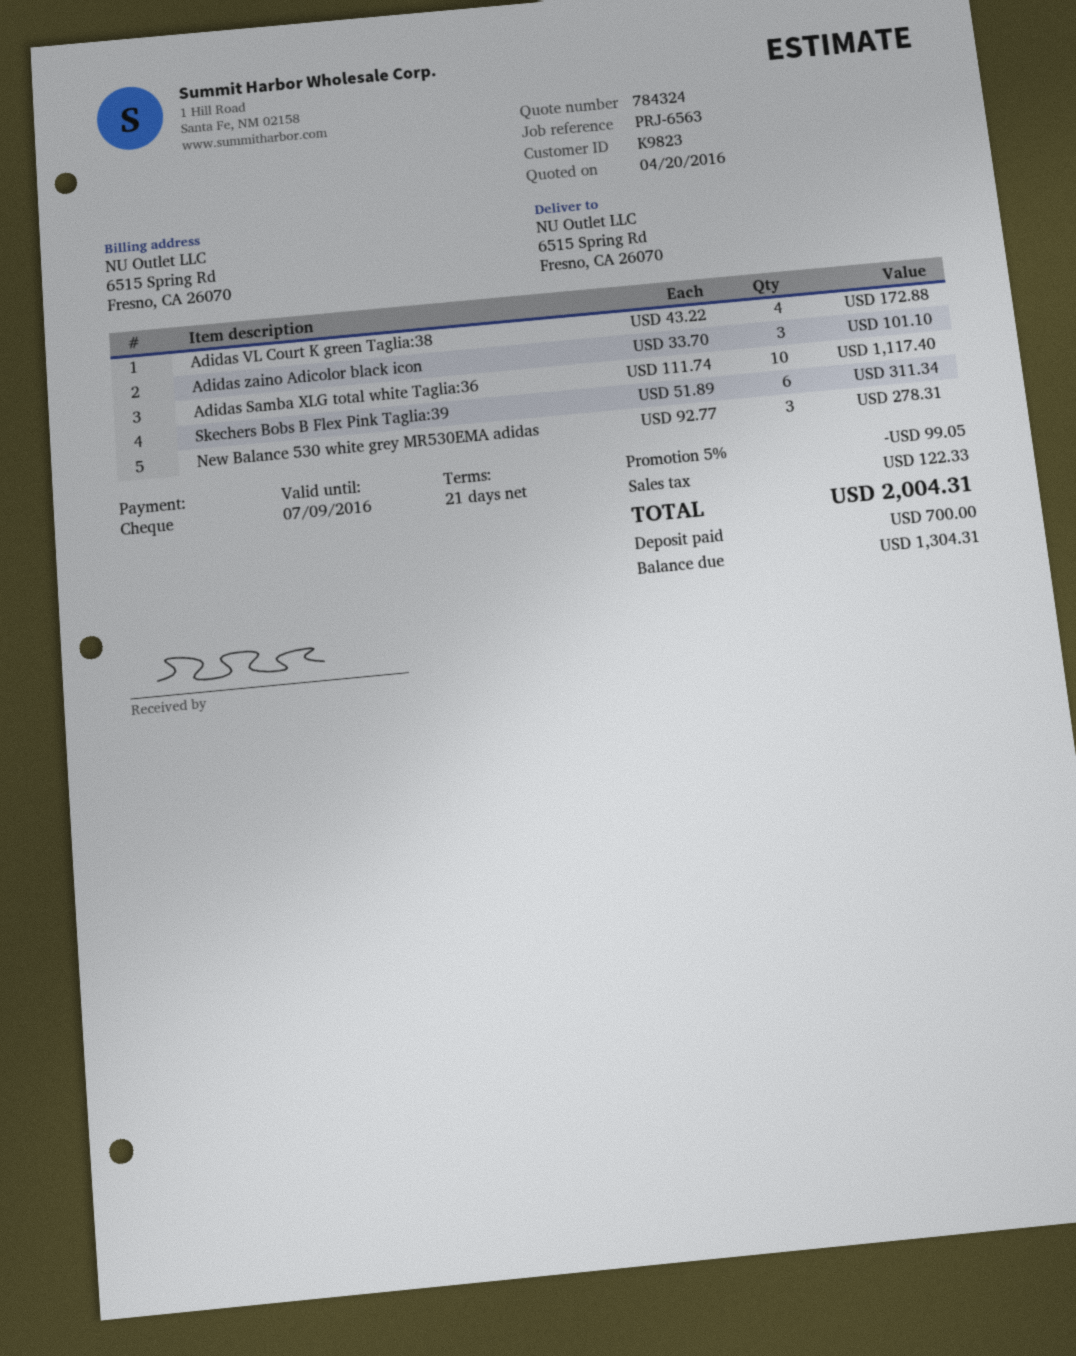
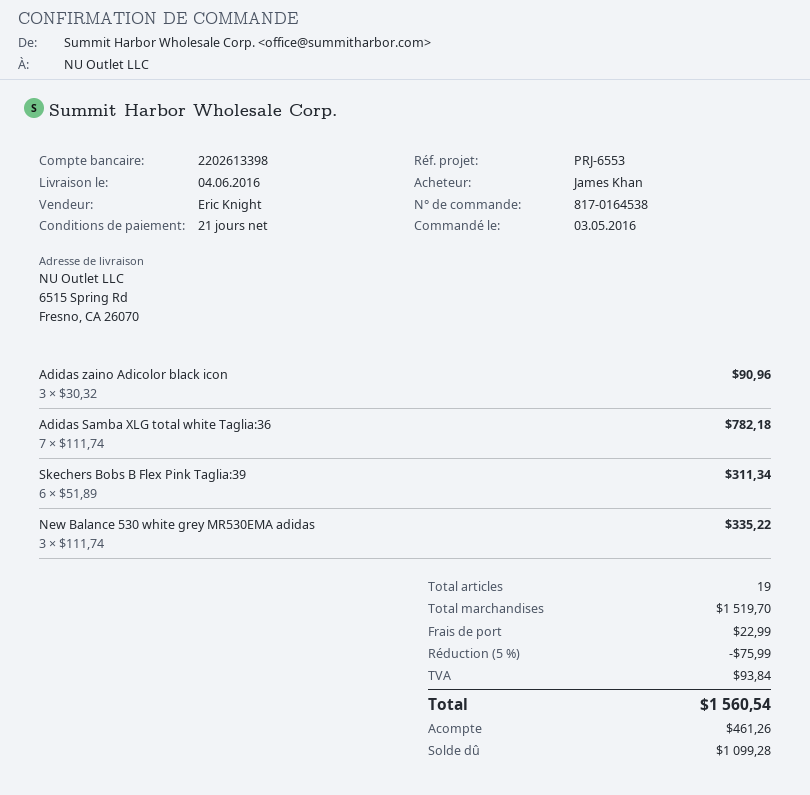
reference: PRJ-6563 -> PRJ-6553
Adidas VL Court K green Taglia:38: 4 x 43.22 = 172.88 -> none
Adidas zaino Adicolor black icon: 3 x 33.70 = 101.10 -> 3 x 30.32 = 90.96
Adidas Samba XLG total white Taglia:36: 10 x 111.74 = 1117.40 -> 7 x 111.74 = 782.18
New Balance 530 white grey MR530EMA adidas: 3 x 92.77 = 278.31 -> 3 x 111.74 = 335.22
discount: 5% = 99.05 -> 5% = 75.99
shipping: none -> 22.99
tax: 122.33 -> 93.84
total: 2004.31 -> 1560.54
deposit: 700.00 -> 461.26
balance: 1304.31 -> 1099.28

